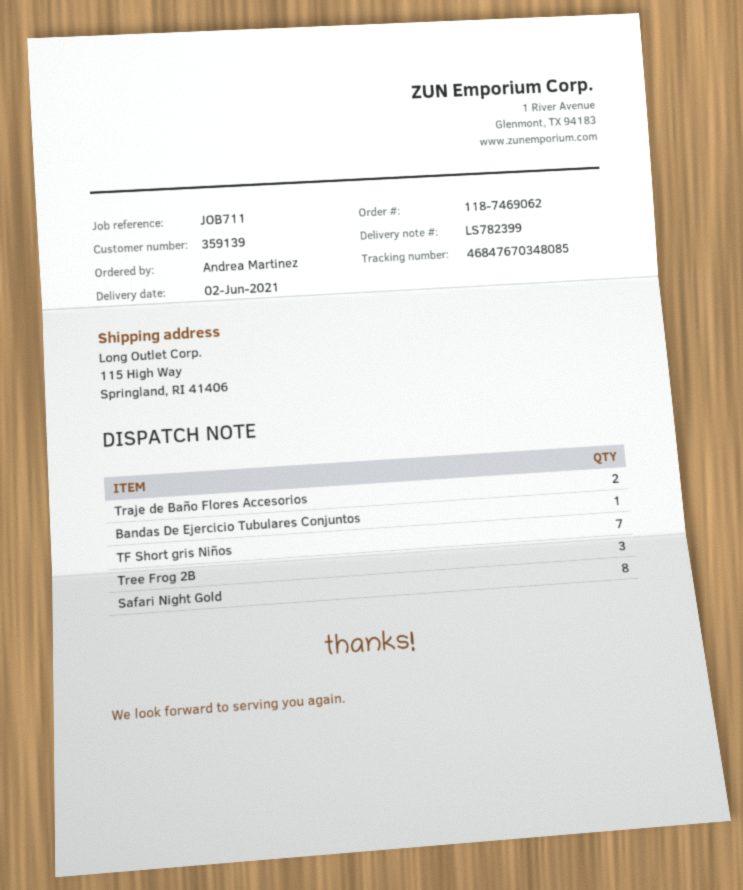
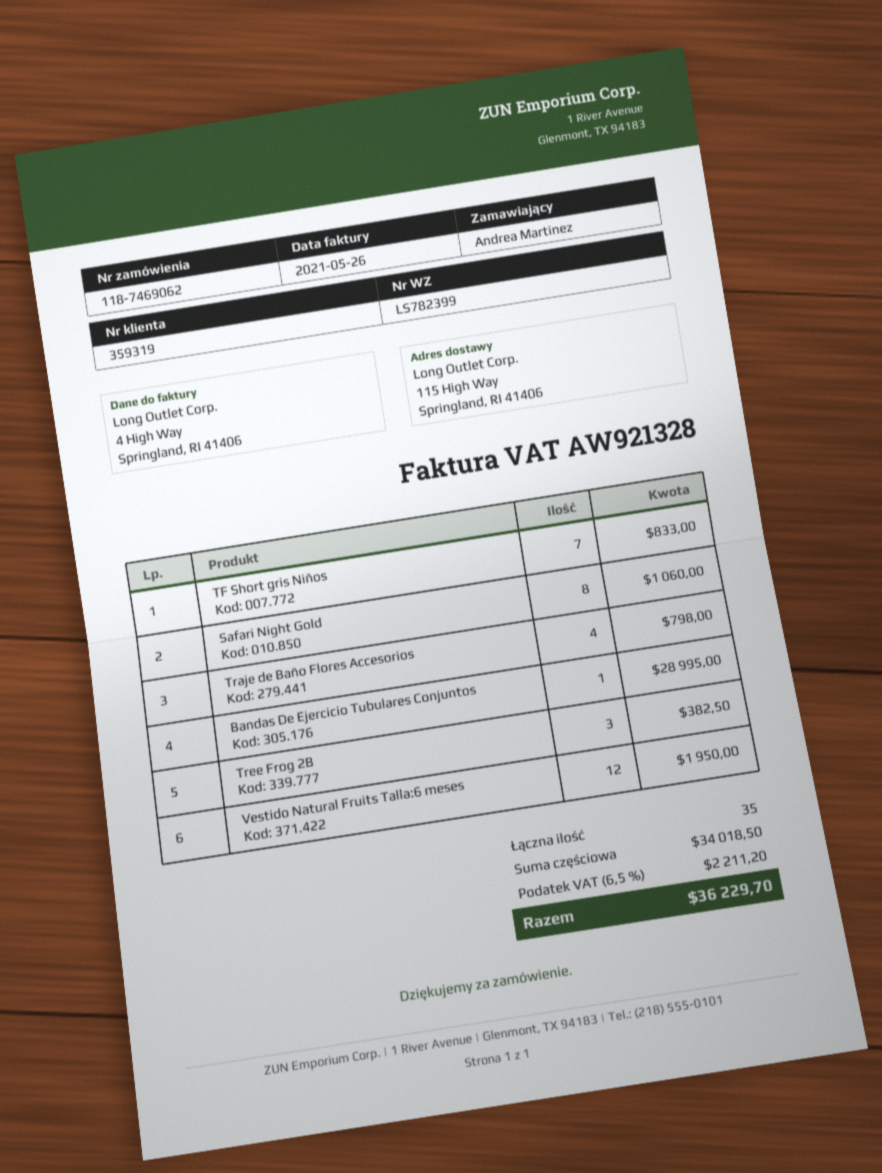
customer number: 359139 -> 359319
Traje de Baño Flores Accesorios: 2 -> 4
Vestido Natural Fruits Talla:6 meses: none -> 12

